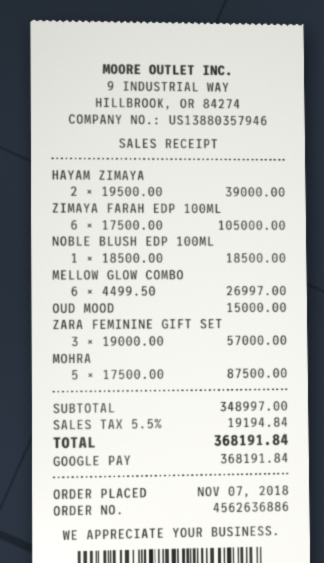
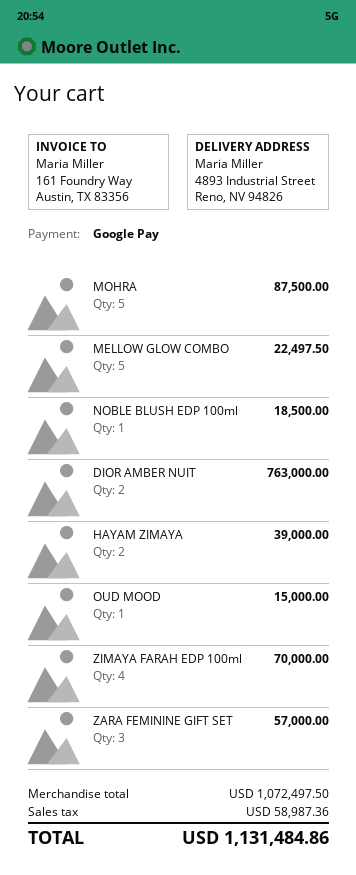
ZIMAYA FARAH EDP 100ML: 6 for 105000.00 -> 4 for 70000.00
MELLOW GLOW COMBO: 6 for 26997.00 -> 5 for 22497.50
DIOR AMBER NUIT: none -> 2 for 763000.00
subtotal: 348997.00 -> 1072497.50
tax: 19194.84 -> 58987.36
total: 368191.84 -> 1131484.86

